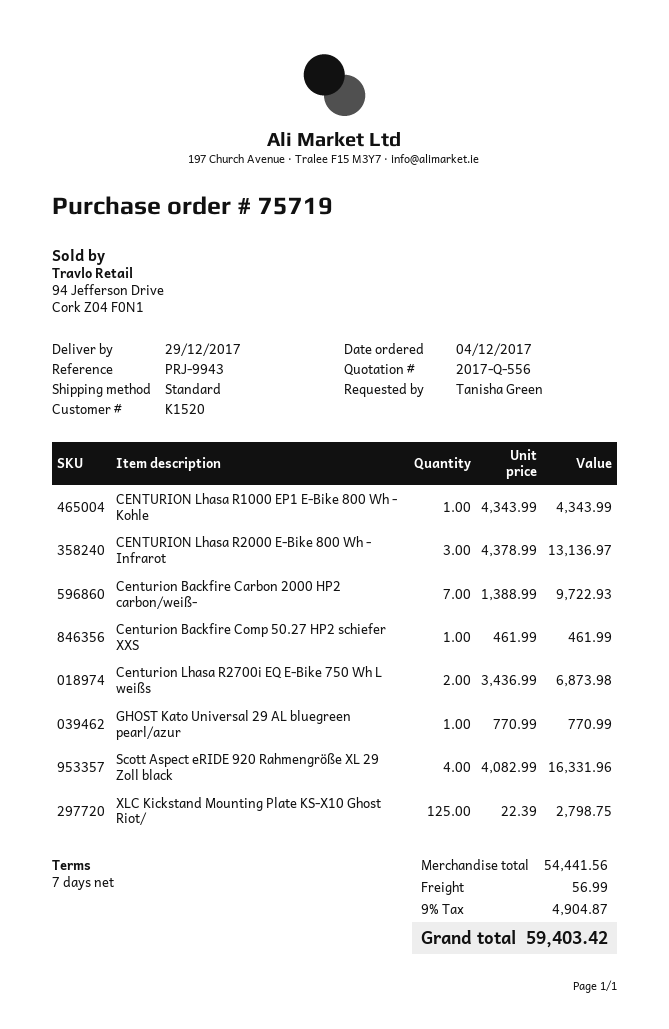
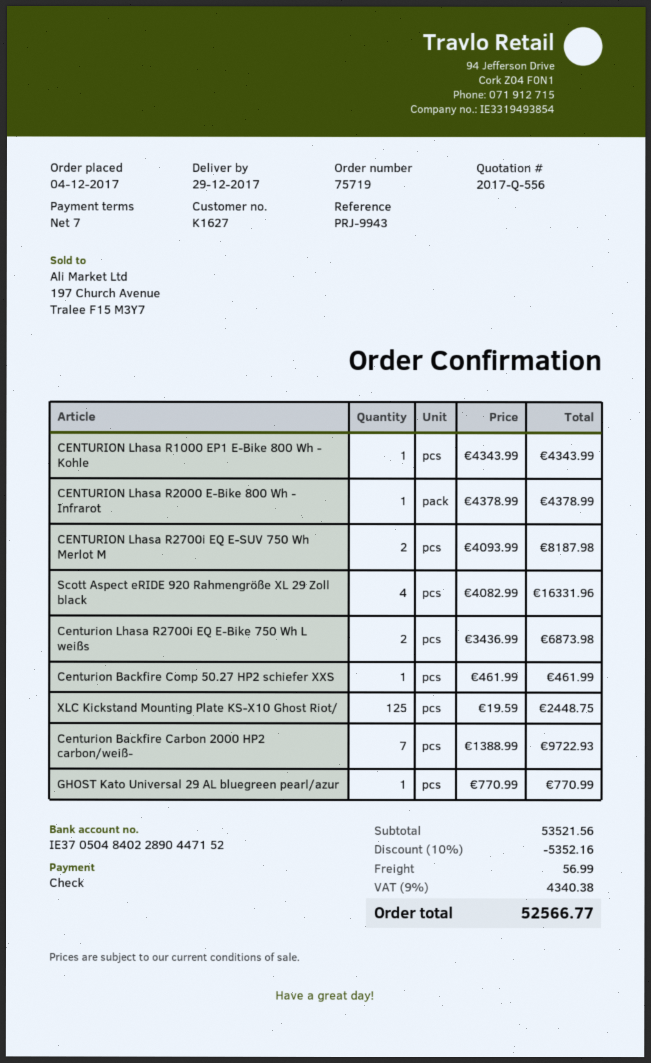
customer number: K1520 -> K1627
CENTURION Lhasa R2000 E-Bike 800 Wh - Infrarot: 3 x 4378.99 = 13136.97 -> 1 x 4378.99 = 4378.99
XLC Kickstand Mounting Plate KS-X10 Ghost Riot/: 125 x 22.39 = 2798.75 -> 125 x 19.59 = 2448.75
CENTURION Lhasa R2700i EQ E-SUV 750 Wh Merlot M: none -> 2 x 4093.99 = 8187.98
subtotal: 54441.56 -> 53521.56
discount: none -> 10% = 5352.16
tax: 9% = 4904.87 -> 9% = 4340.38
total: 59403.42 -> 52566.77

